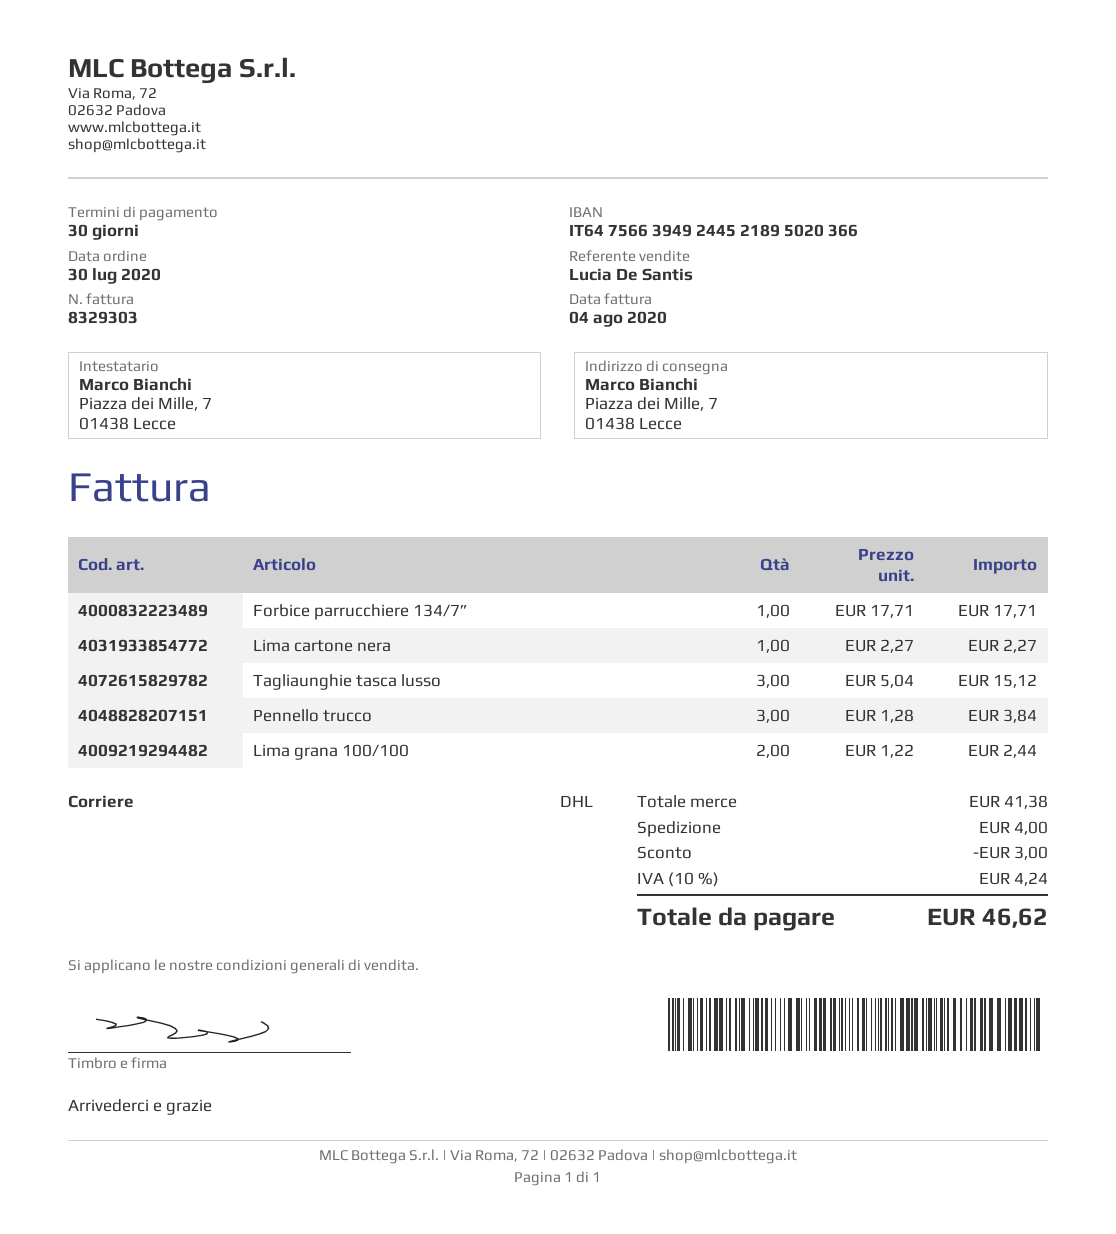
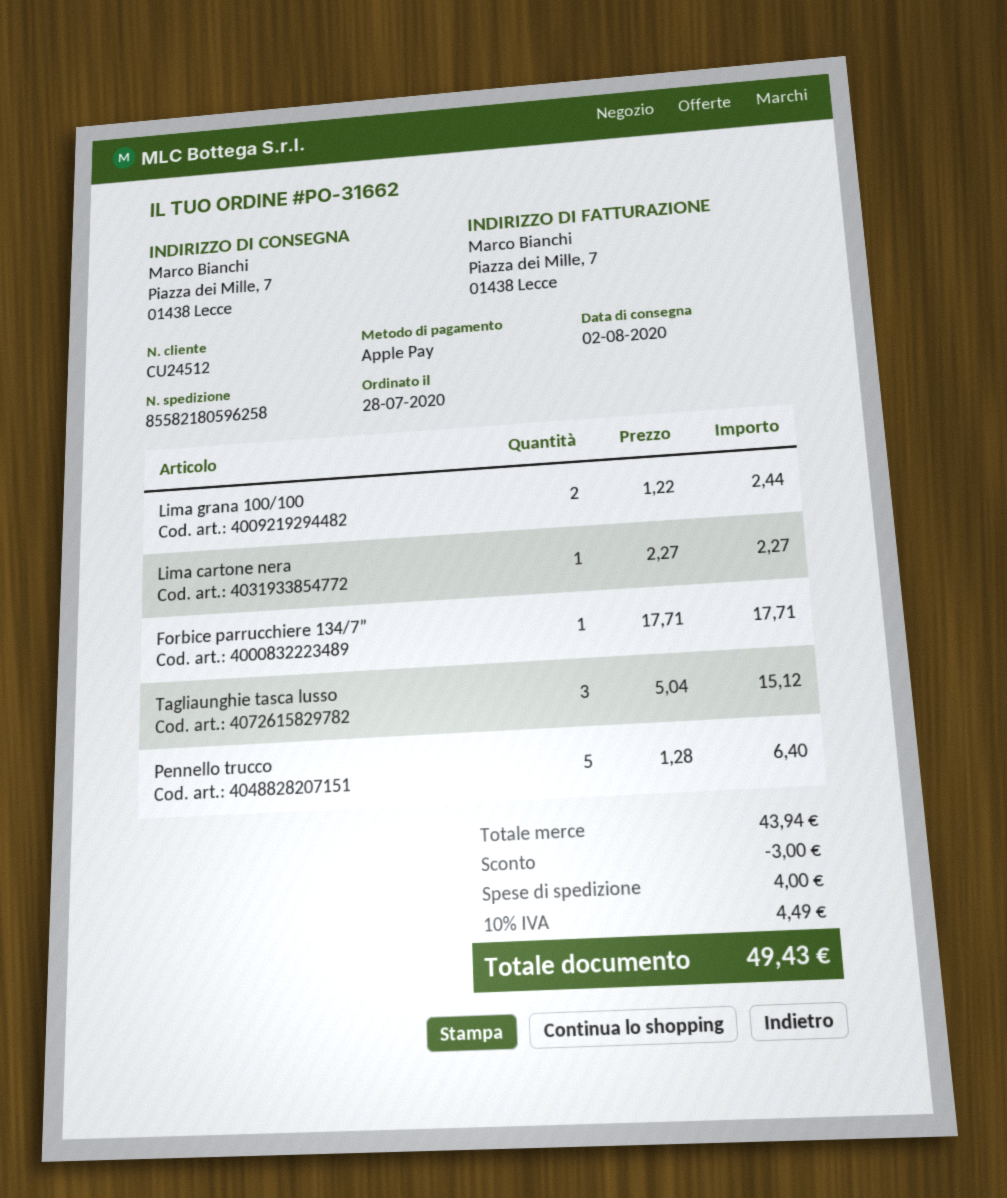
order date: 2020-07-30 -> 2020-07-28
Pennello trucco: 3 x 1.28 = 3.84 -> 5 x 1.28 = 6.40
subtotal: 41.38 -> 43.94
tax: 10% = 4.24 -> 10% = 4.49
total: 46.62 -> 49.43

